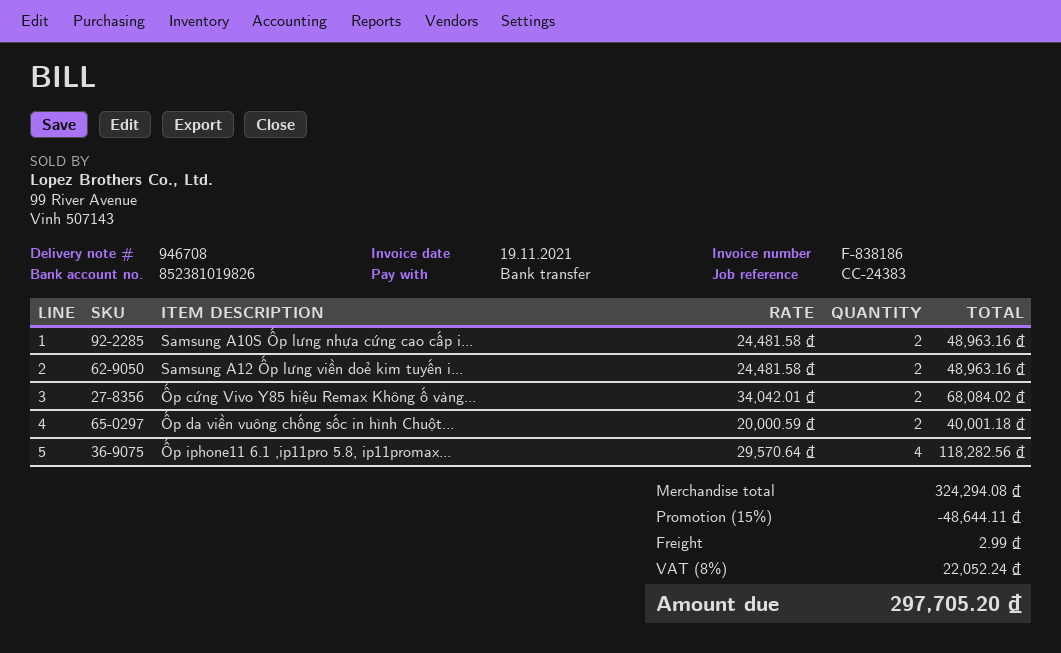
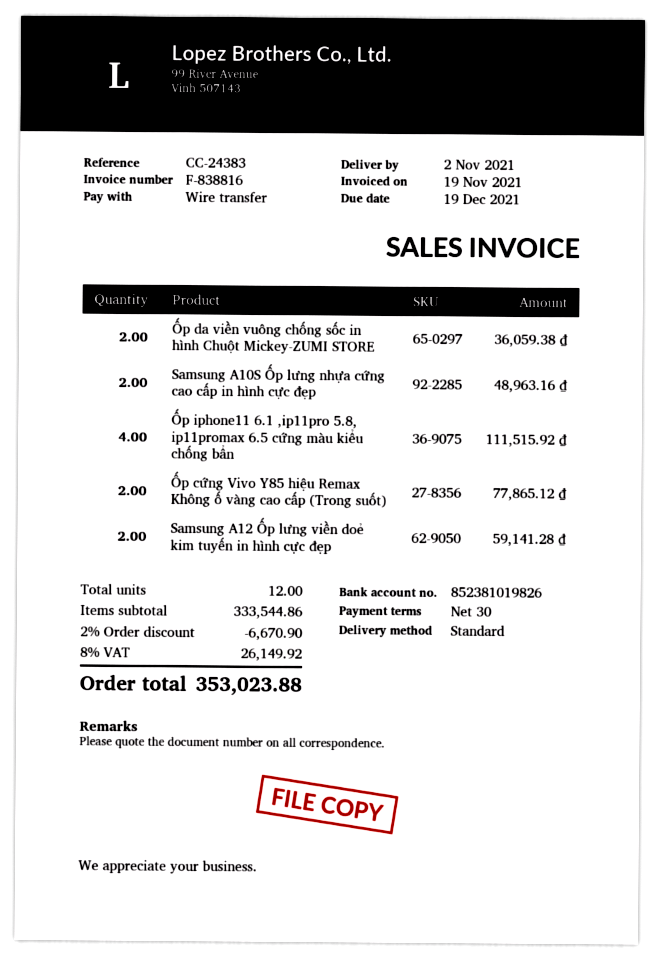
invoice number: F-838186 -> F-838816
Samsung A12 Ốp lưng viền doẻ kim tuyến i...: 2 for 48963.16 -> 2 for 59141.28
Ốp cứng Vivo Y85 hiệu Remax Không ố vàng...: 2 for 68084.02 -> 2 for 77865.12
Ốp da viền vuông chống sốc in hình Chuột...: 2 for 40001.18 -> 2 for 36059.38
Ốp iphone11 6.1 ,ip11pro 5.8, ip11promax...: 4 for 118282.56 -> 4 for 111515.92
subtotal: 324294.08 -> 333544.86
discount: 15% = 48644.11 -> 2% = 6670.90
shipping: 2.99 -> none
tax: 8% = 22052.24 -> 8% = 26149.92
total: 297705.20 -> 353023.88

